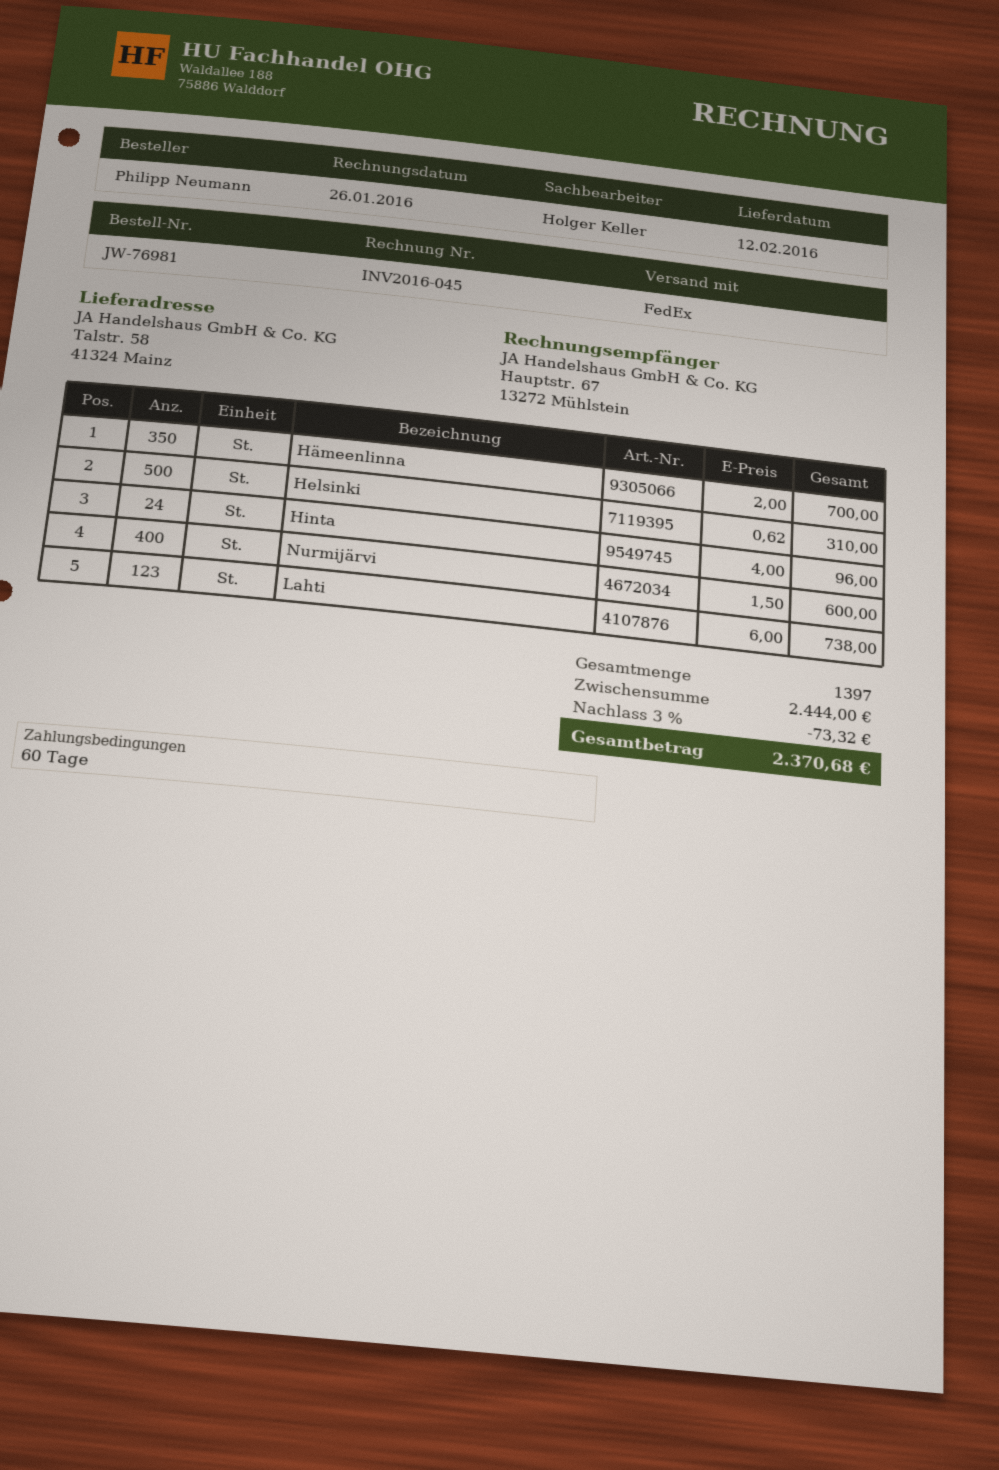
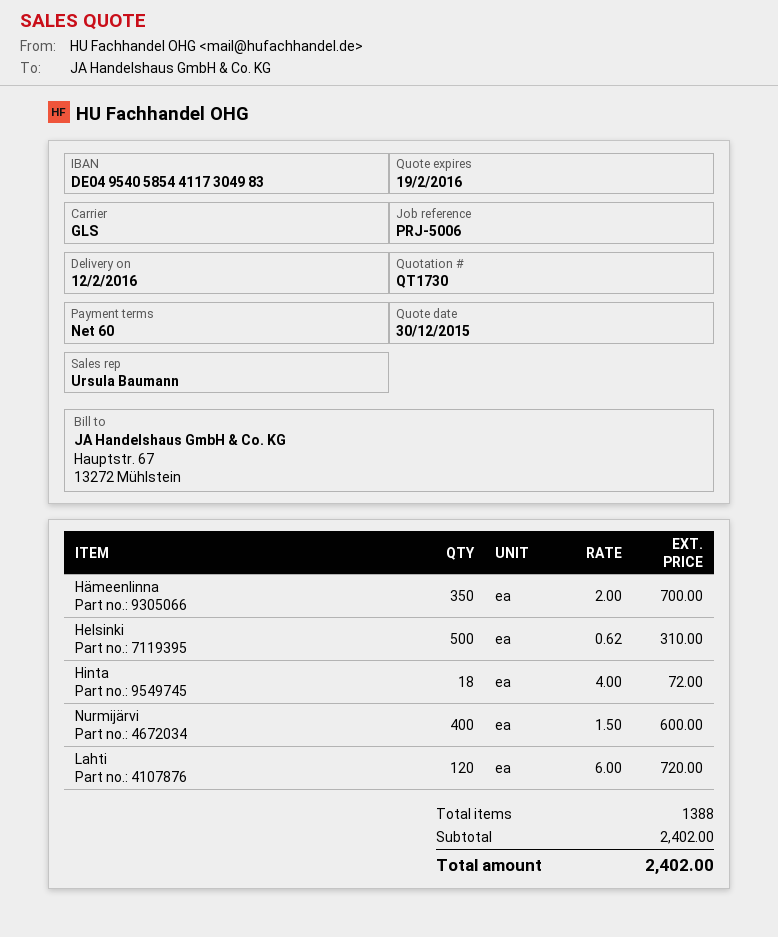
sales rep: Holger Keller -> Ursula Baumann
shipping method: FedEx -> GLS
Hinta: 24 x 4.00 = 96.00 -> 18 x 4.00 = 72.00
Lahti: 123 x 6.00 = 738.00 -> 120 x 6.00 = 720.00
total quantity: 1397 -> 1388
subtotal: 2444.00 -> 2402.00
discount: 3% = 73.32 -> none
total: 2370.68 -> 2402.00

